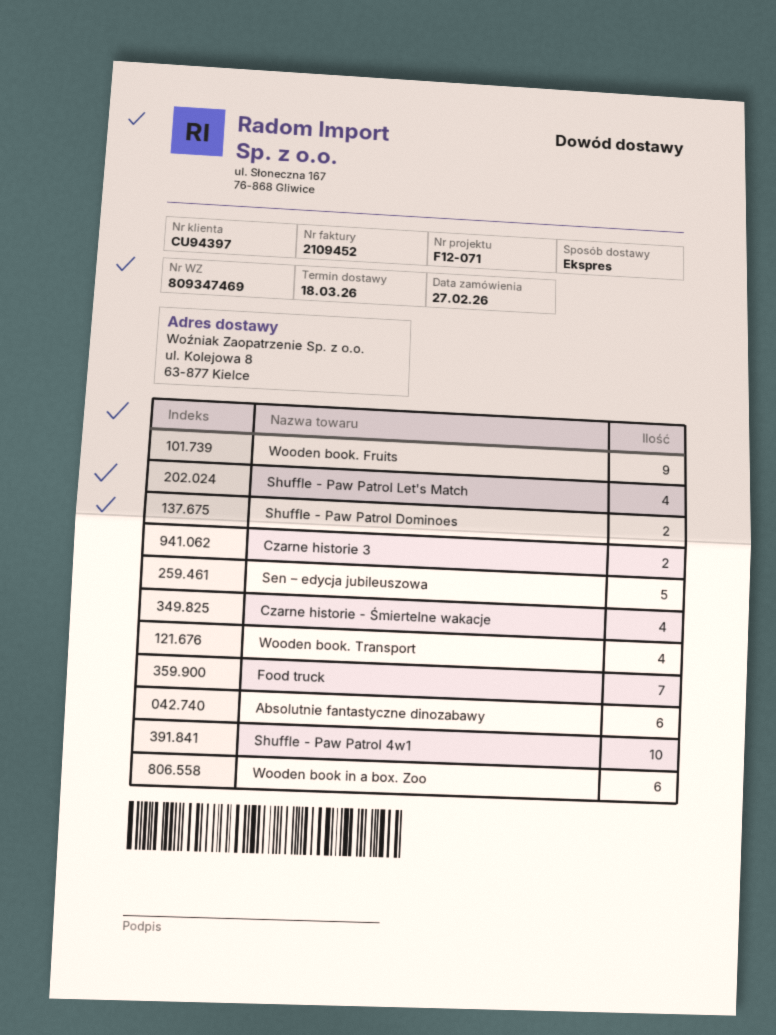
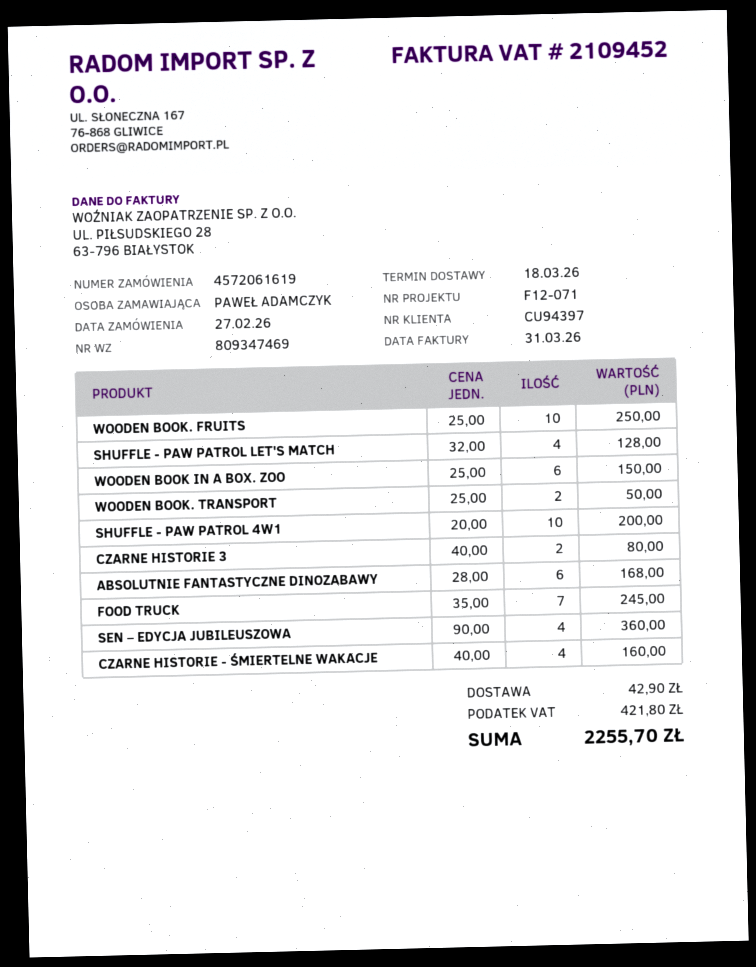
Wooden book. Fruits: 9 -> 10
Shuffle - Paw Patrol Dominoes: 2 -> none
Sen – edycja jubileuszowa: 5 -> 4
Wooden book. Transport: 4 -> 2

